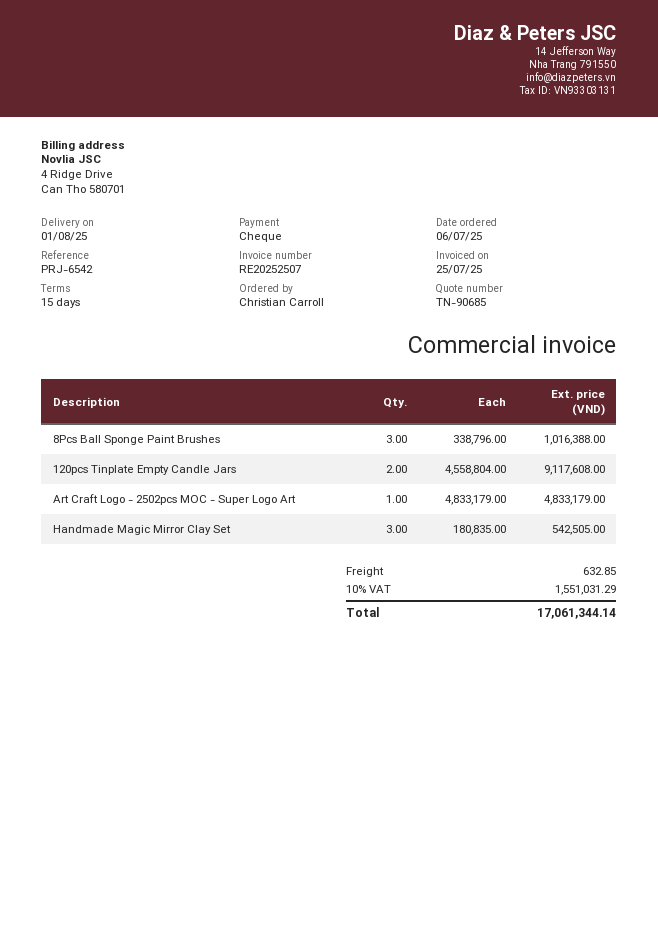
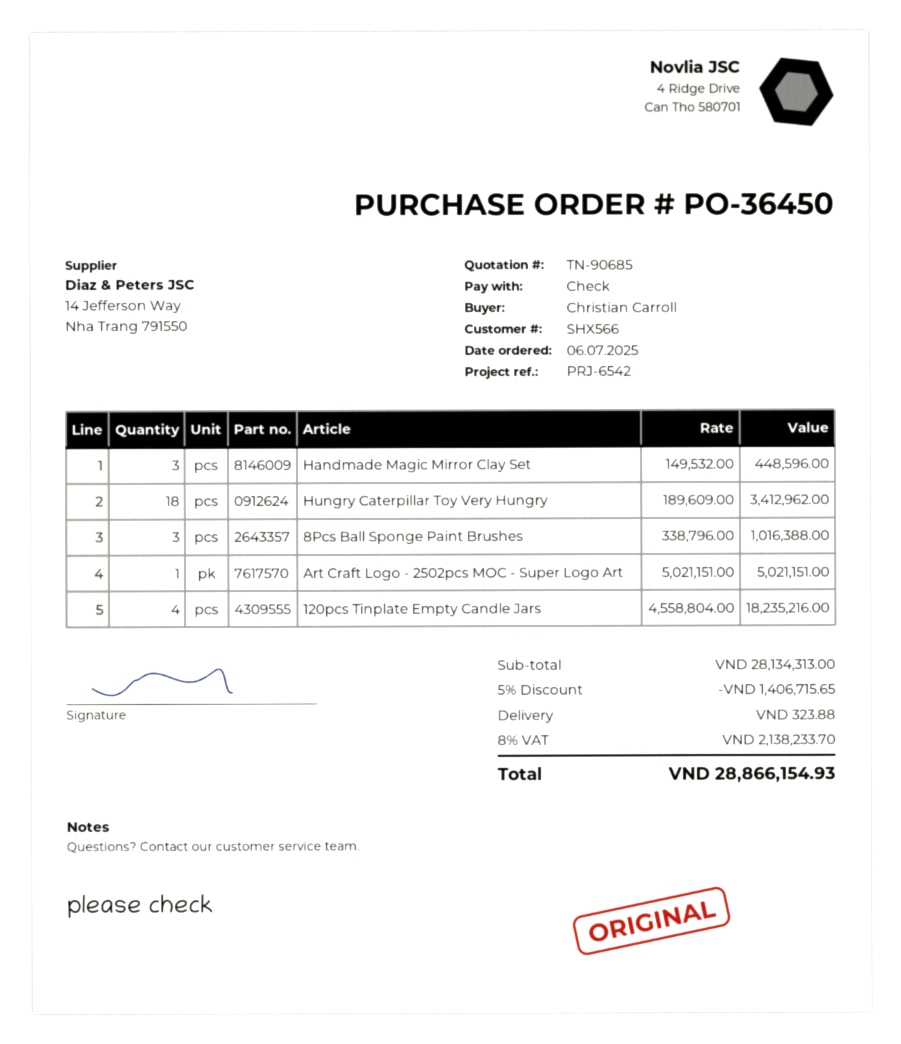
120pcs Tinplate Empty Candle Jars: 2 x 4558804.00 = 9117608.00 -> 4 x 4558804.00 = 18235216.00
Art Craft Logo - 2502pcs MOC - Super Logo Art: 1 x 4833179.00 = 4833179.00 -> 1 x 5021151.00 = 5021151.00
Handmade Magic Mirror Clay Set: 3 x 180835.00 = 542505.00 -> 3 x 149532.00 = 448596.00
Hungry Caterpillar Toy Very Hungry: none -> 18 x 189609.00 = 3412962.00
discount: none -> 5% = 1406715.65
shipping: 632.85 -> 323.88
tax: 10% = 1551031.29 -> 8% = 2138233.70
total: 17061344.14 -> 28866154.93

